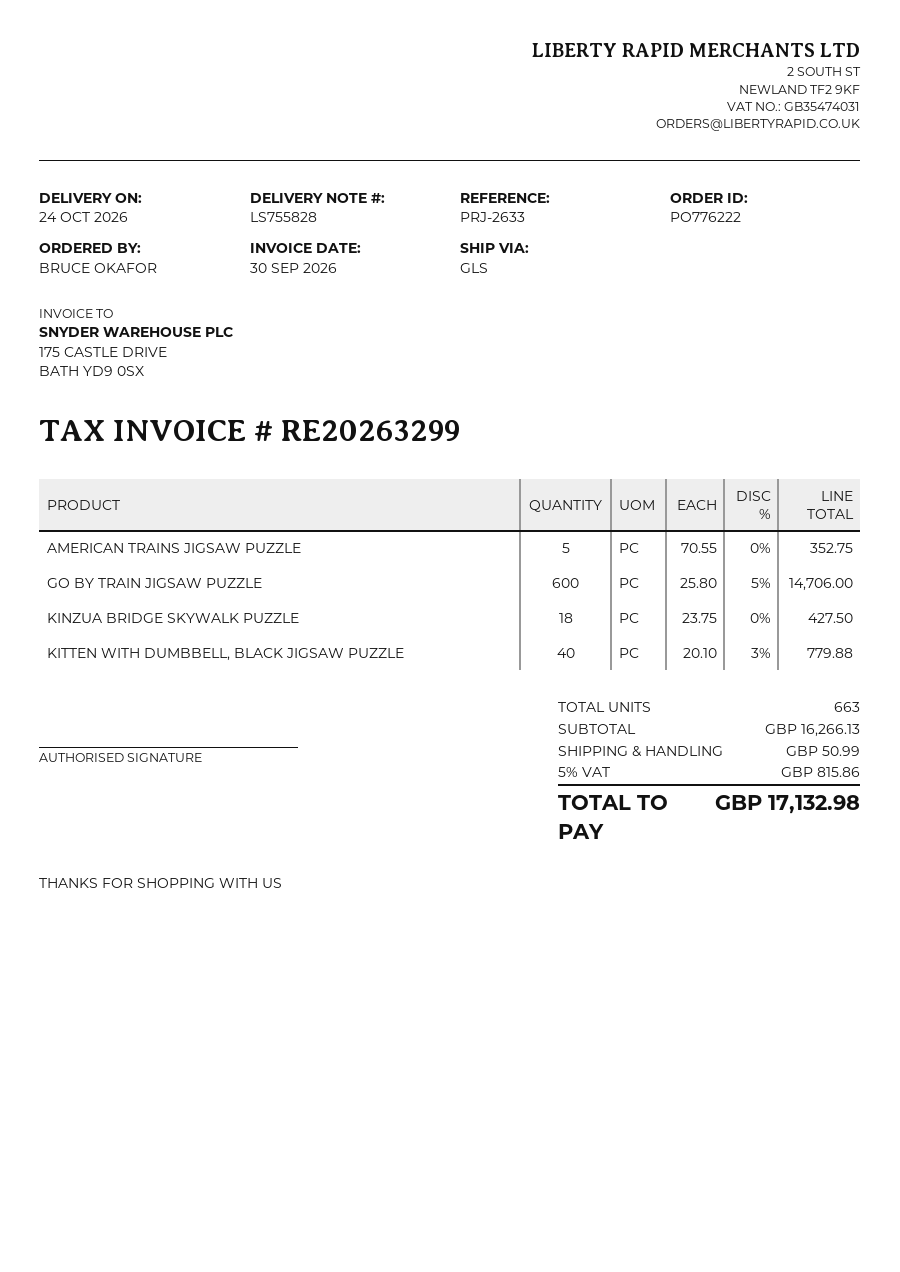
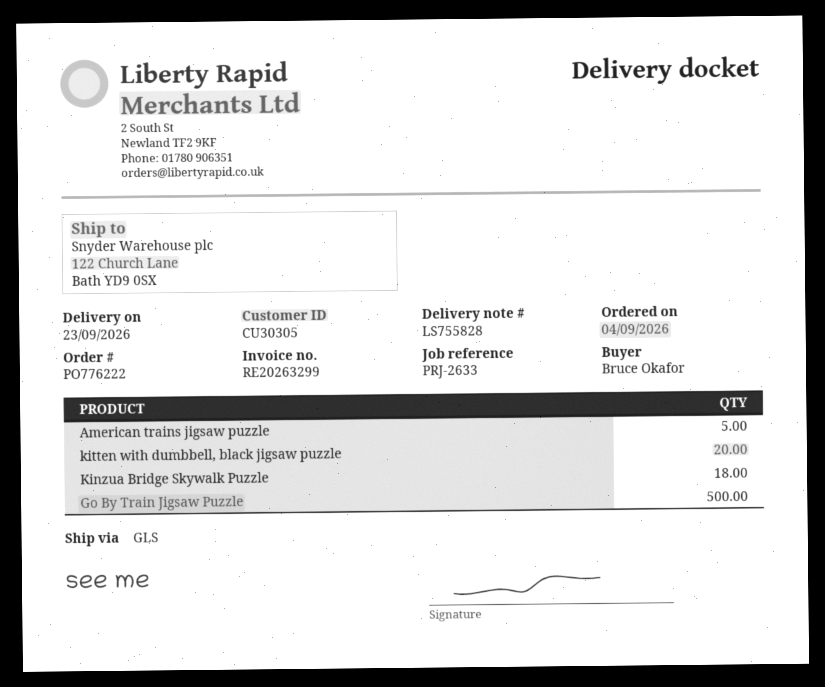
delivery date: 2026-10-24 -> 2026-09-23
GO BY TRAIN JIGSAW PUZZLE: 600 -> 500
KITTEN WITH DUMBBELL, BLACK JIGSAW PUZZLE: 40 -> 20

